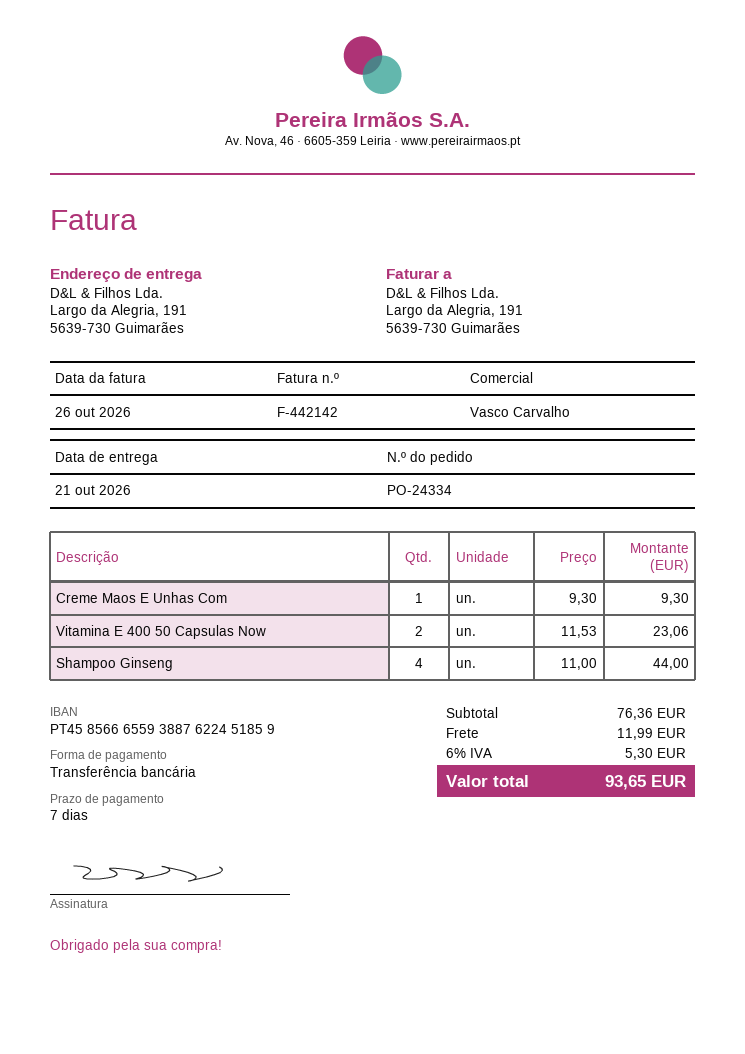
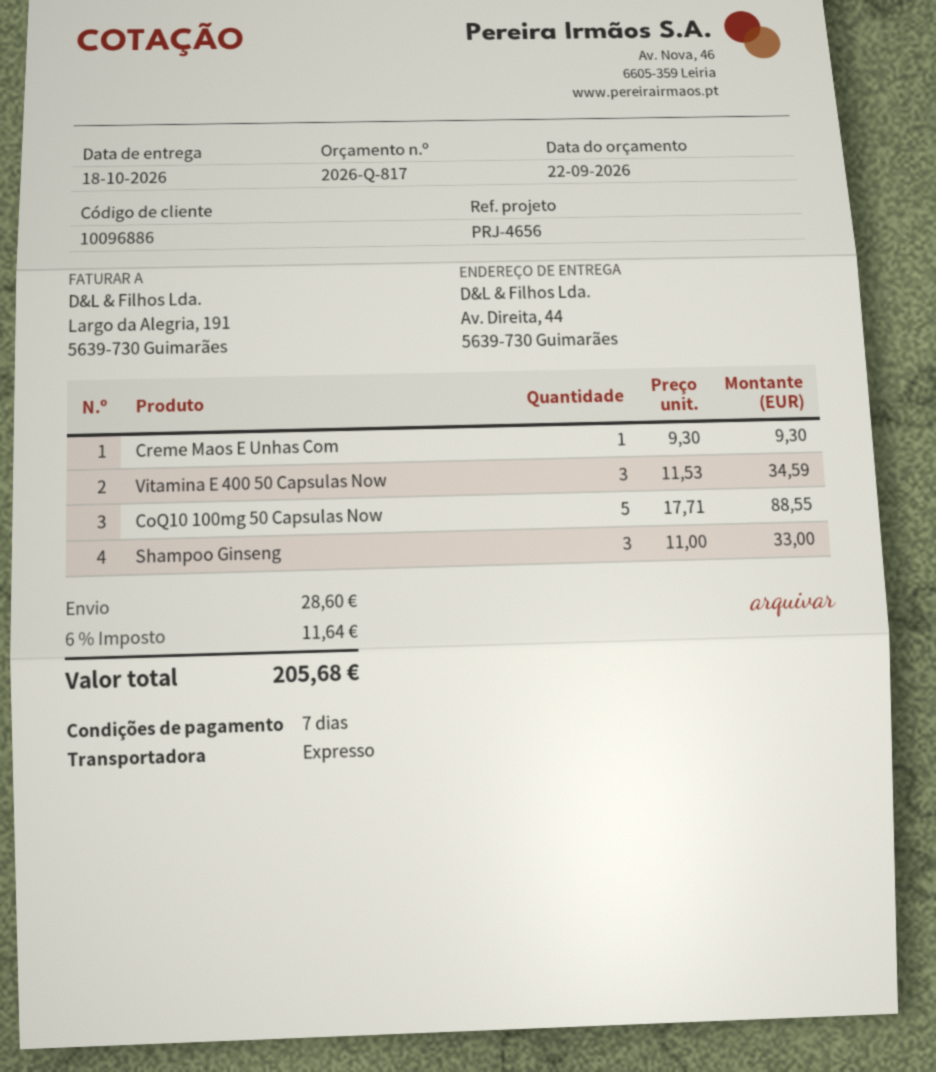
delivery date: 2026-10-21 -> 2026-10-18
ship to: Largo da Alegria, 191, 5639-730 Guimarães -> Av. Direita, 44, 5639-730 Guimarães
Vitamina E 400 50 Capsulas Now: 2 x 11.53 = 23.06 -> 3 x 11.53 = 34.59
Shampoo Ginseng: 4 x 11.00 = 44.00 -> 3 x 11.00 = 33.00
CoQ10 100mg 50 Capsulas Now: none -> 5 x 17.71 = 88.55
shipping: 11.99 -> 28.60
tax: 6% = 5.30 -> 6% = 11.64
total: 93.65 -> 205.68

